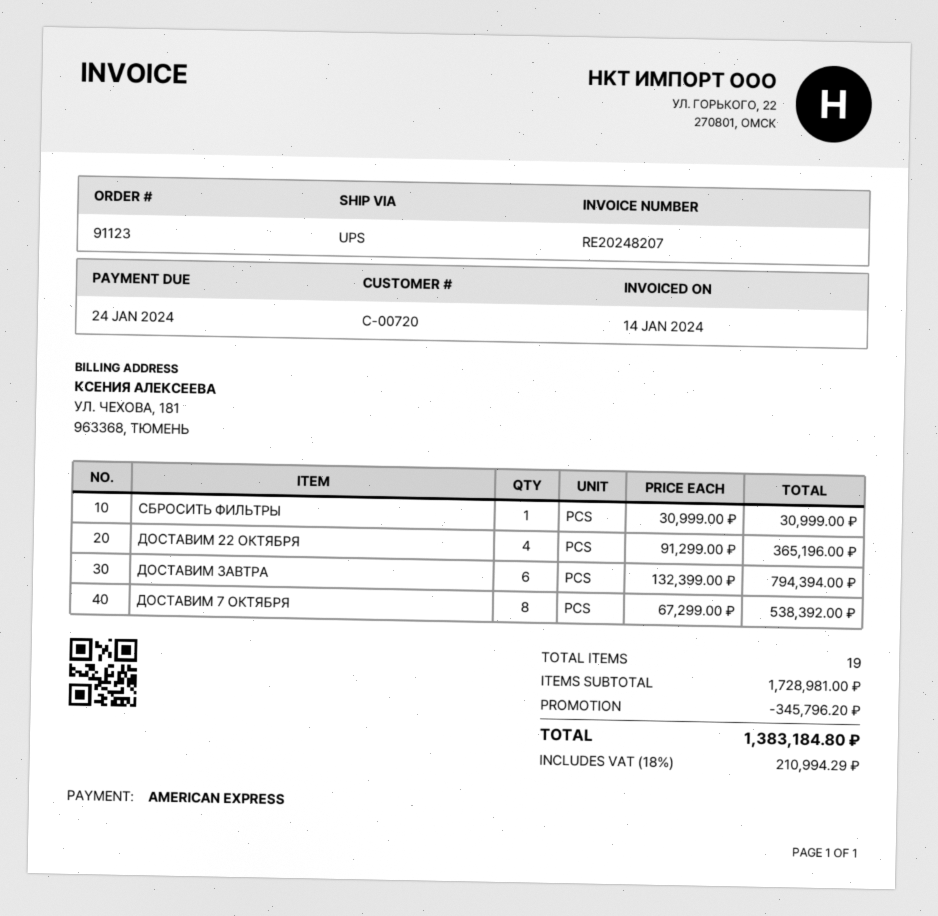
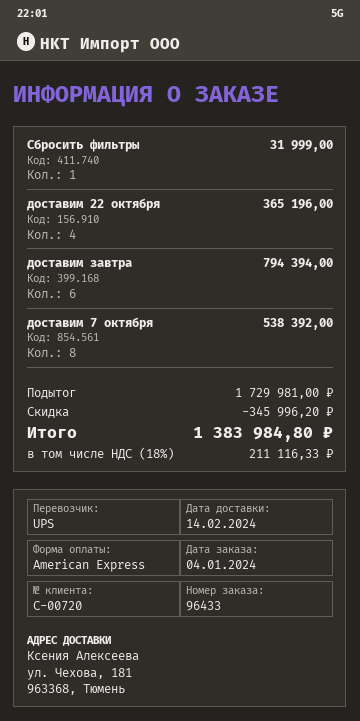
order number: 91123 -> 96433
СБРОСИТЬ ФИЛЬТРЫ: 1 for 30999.00 -> 1 for 31999.00
subtotal: 1728981.00 -> 1729981.00
discount: 345796.20 -> 345996.20
tax: 18% = 210994.29 -> 18% = 211116.33
total: 1383184.80 -> 1383984.80

